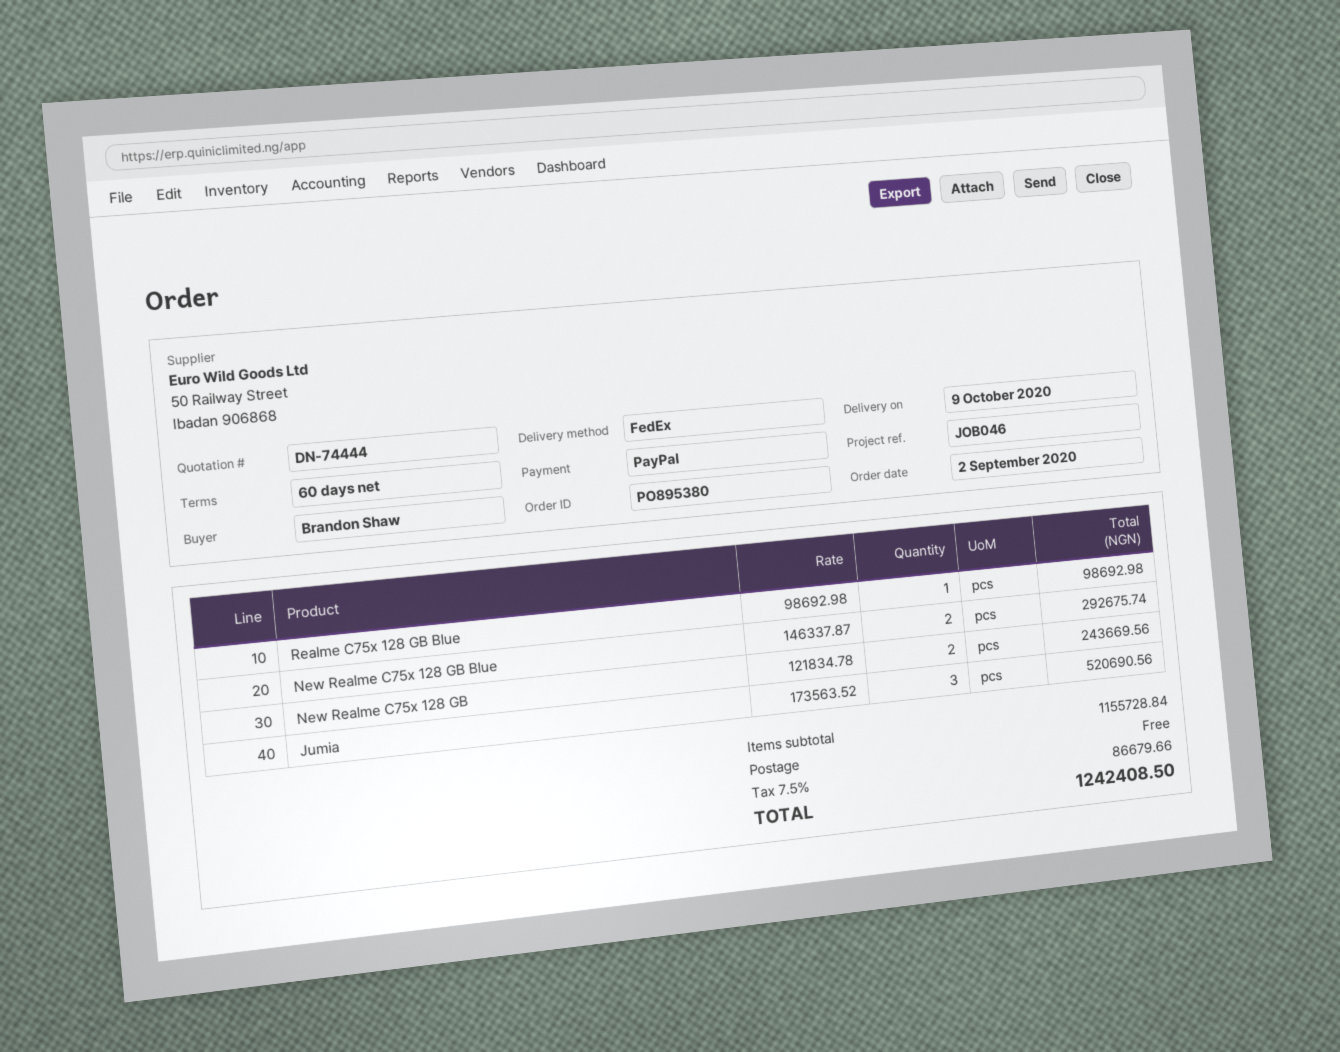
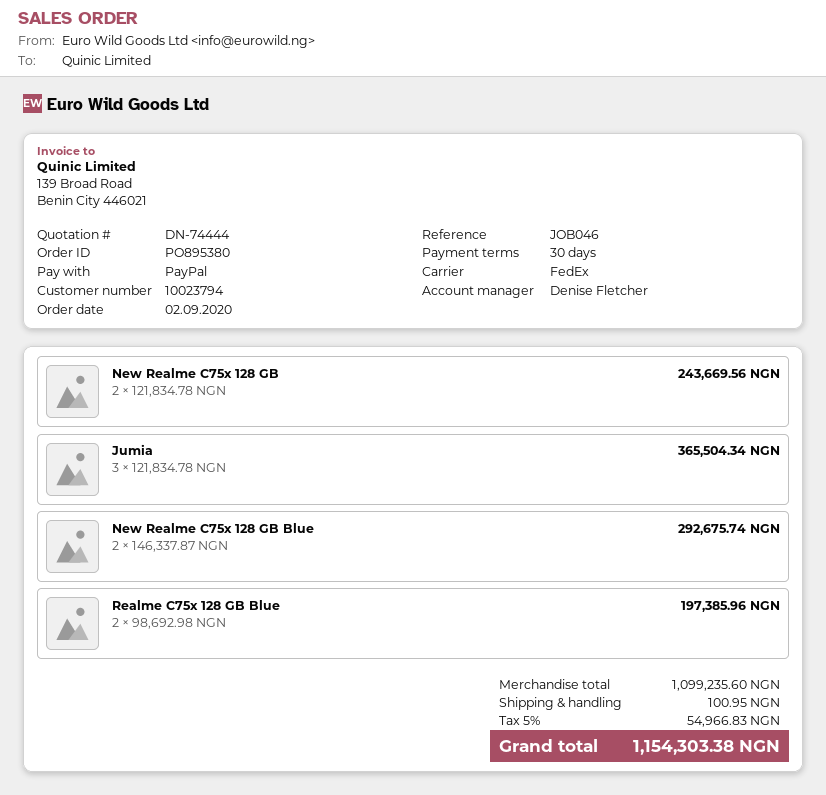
payment terms: 60 days -> 30 days
Realme C75x 128 GB Blue: 1 x 98692.98 = 98692.98 -> 2 x 98692.98 = 197385.96
Jumia: 3 x 173563.52 = 520690.56 -> 3 x 121834.78 = 365504.34
subtotal: 1155728.84 -> 1099235.60
shipping: 0.00 -> 100.95
tax: 7.5% = 86679.66 -> 5% = 54966.83
total: 1242408.50 -> 1154303.38

